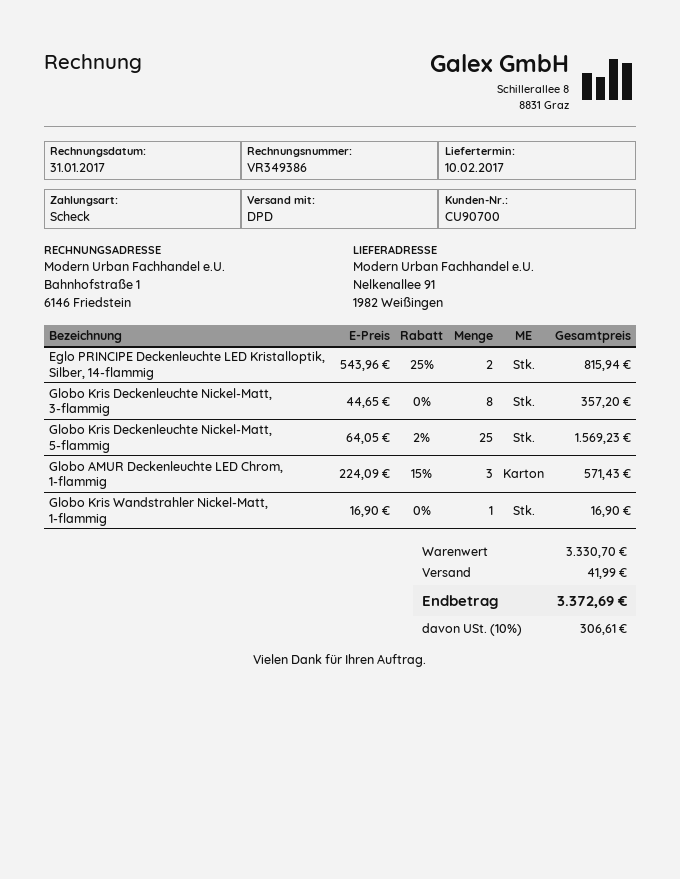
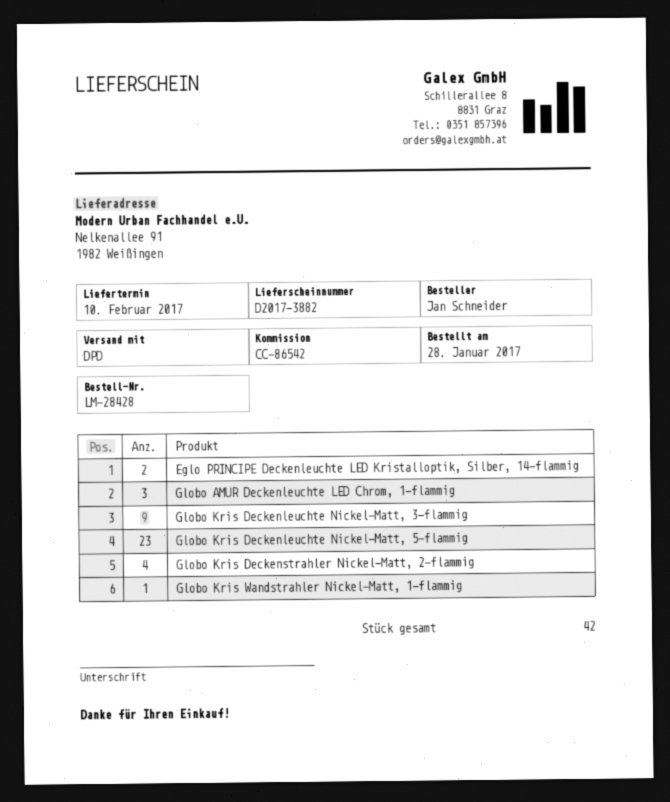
Globo Kris Deckenleuchte Nickel-Matt, 3-flammig: 8 -> 9
Globo Kris Deckenleuchte Nickel-Matt, 5-flammig: 25 -> 23
Globo Kris Deckenstrahler Nickel-Matt, 2-flammig: none -> 4

